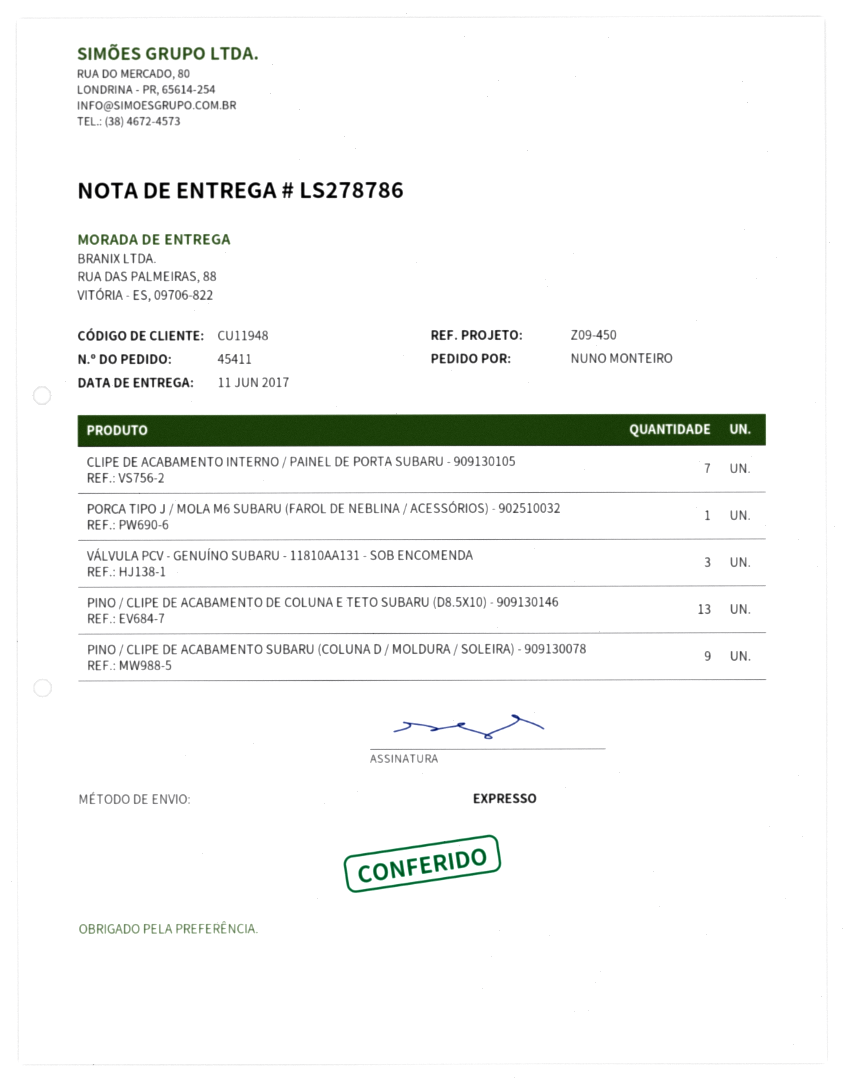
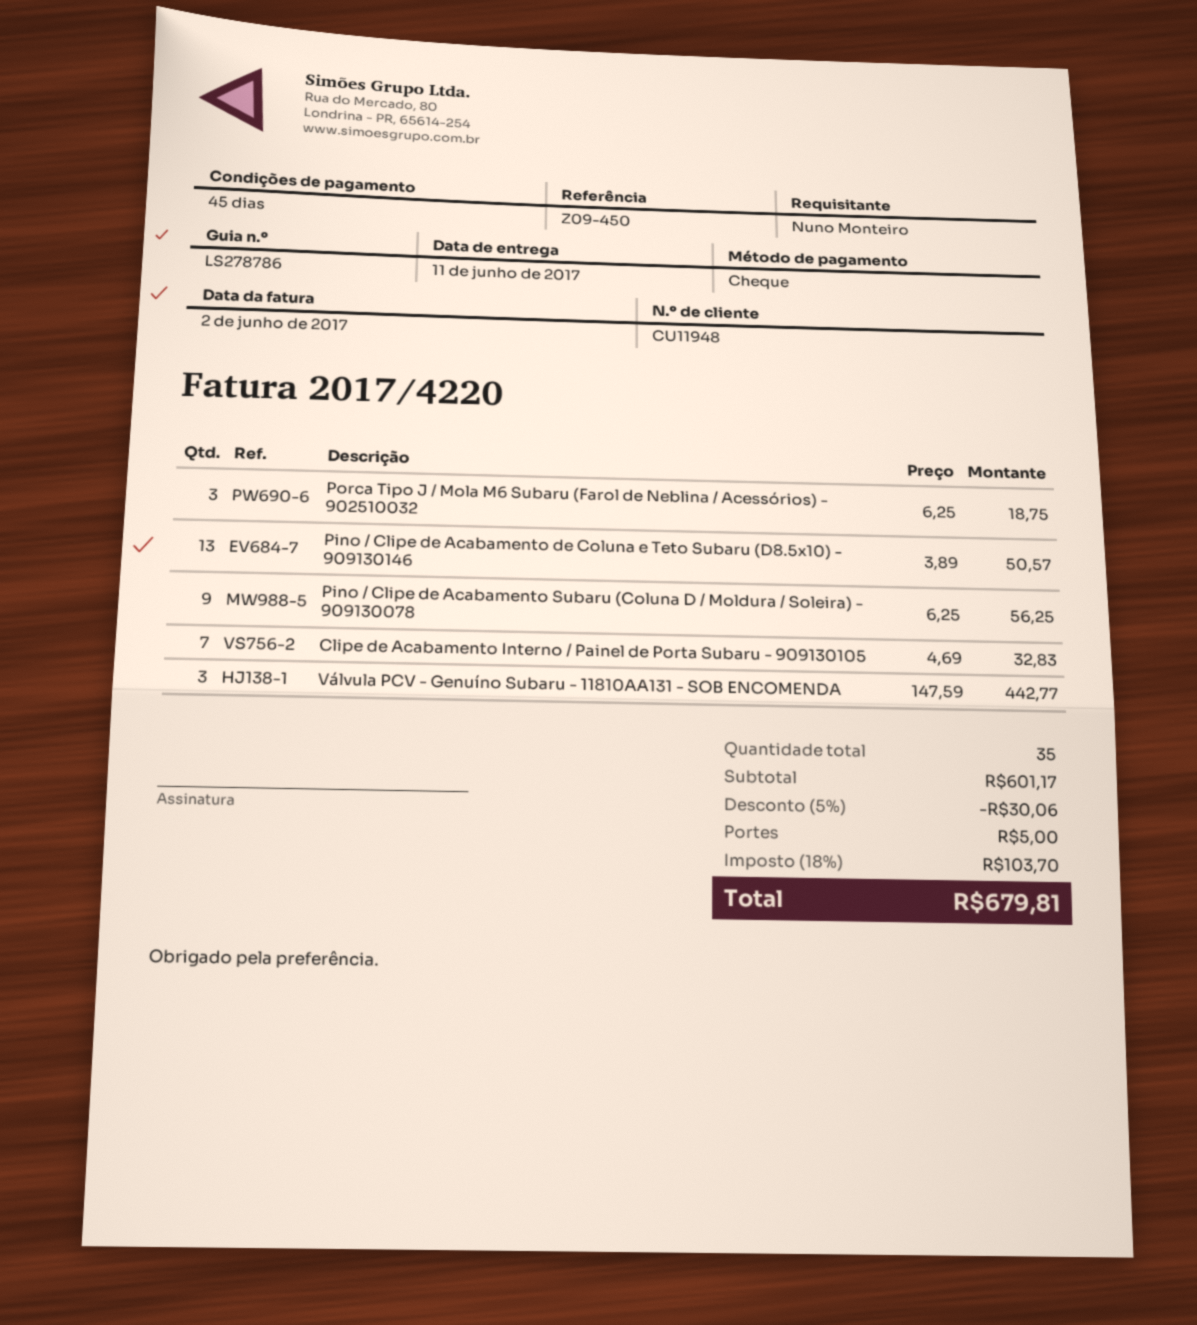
PORCA TIPO J / MOLA M6 SUBARU (FAROL DE NEBLINA / ACESSÓRIOS) - 902510032: 1 -> 3

